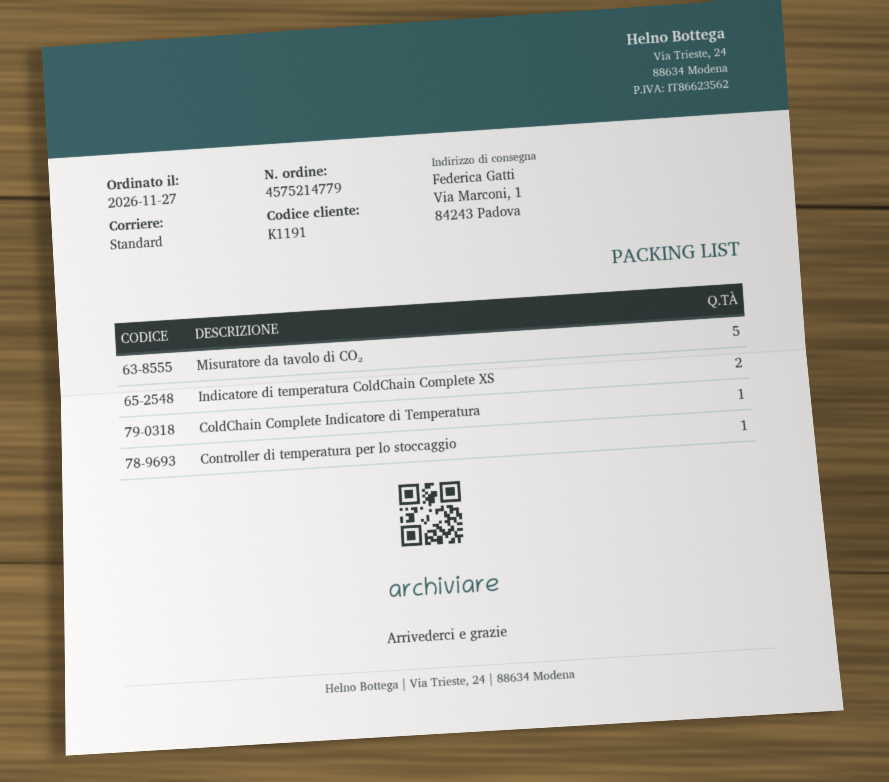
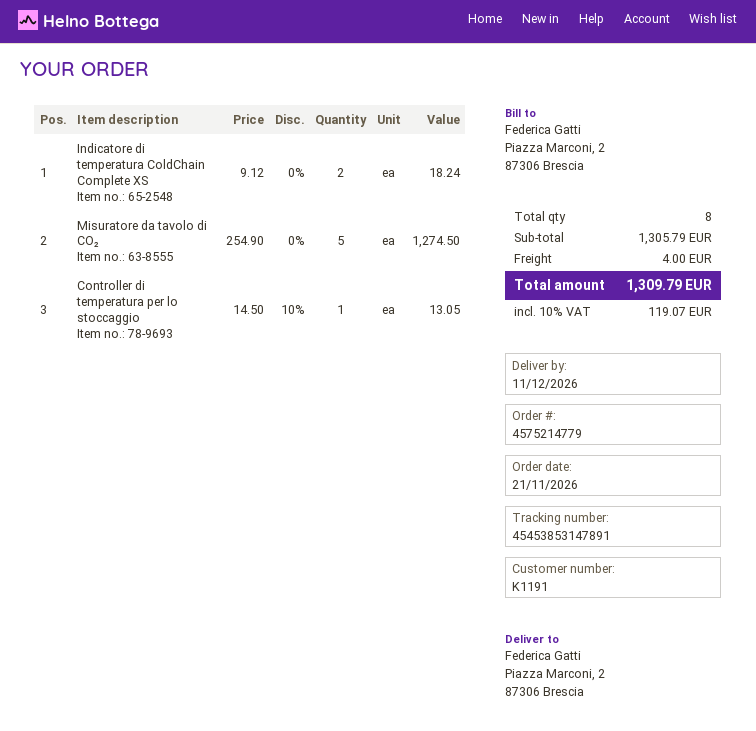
order date: 2026-11-27 -> 2026-11-21
ship to: Via Marconi, 1, 84243 Padova -> Piazza Marconi, 2, 87306 Brescia
ColdChain Complete Indicatore di Temperatura: 1 -> none

